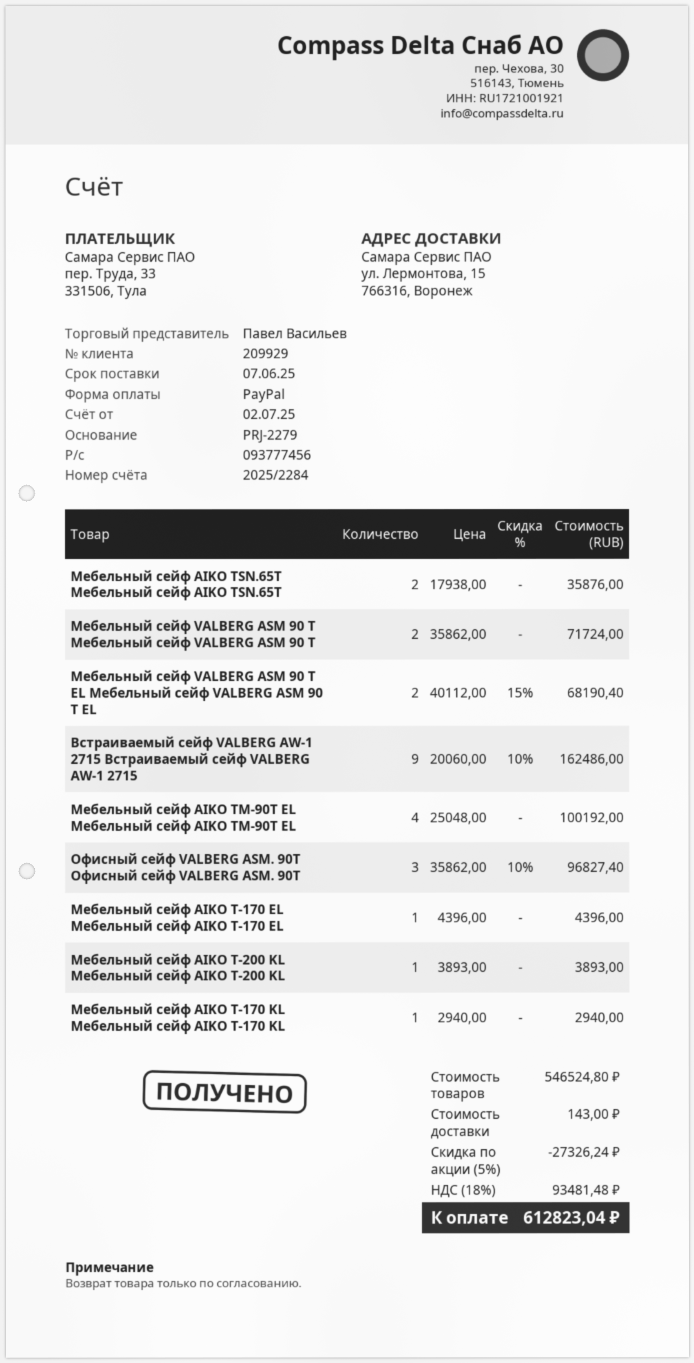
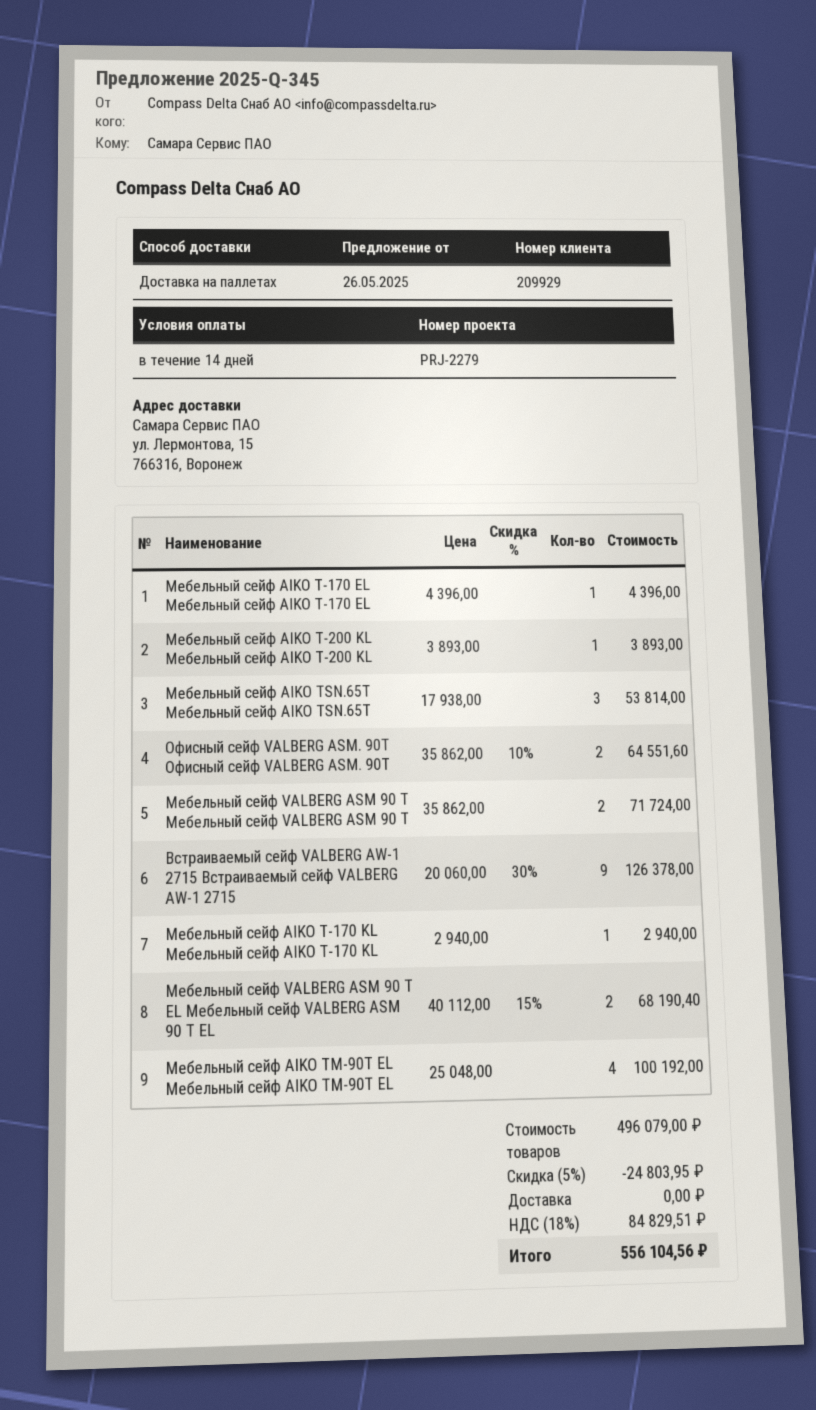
Мебельный сейф AIKO TSN.65T Мебельный сейф AIKO TSN.65T: 2 x 17938.00 = 35876.00 -> 3 x 17938.00 = 53814.00
Встраиваемый сейф VALBERG AW-1 2715 Встраиваемый сейф VALBERG AW-1 2715: 9 x 20060.00 - 10% = 162486.00 -> 9 x 20060.00 - 30% = 126378.00
Офисный сейф VALBERG ASM. 90T Офисный сейф VALBERG ASM. 90T: 3 x 35862.00 - 10% = 96827.40 -> 2 x 35862.00 - 10% = 64551.60
subtotal: 546524.80 -> 496079.00
discount: 5% = 27326.24 -> 5% = 24803.95
shipping: 143.00 -> 0.00
tax: 18% = 93481.48 -> 18% = 84829.51
total: 612823.04 -> 556104.56

